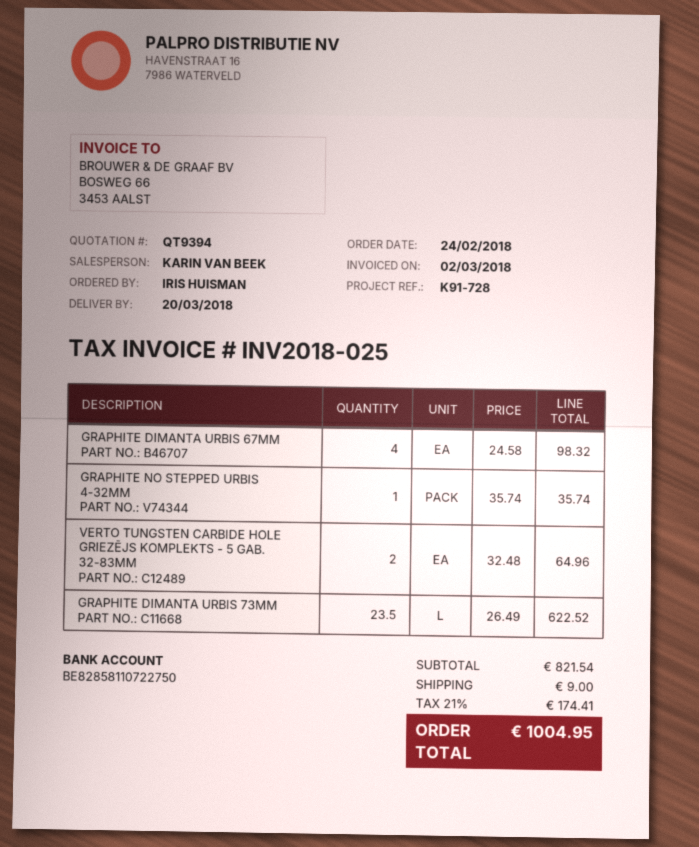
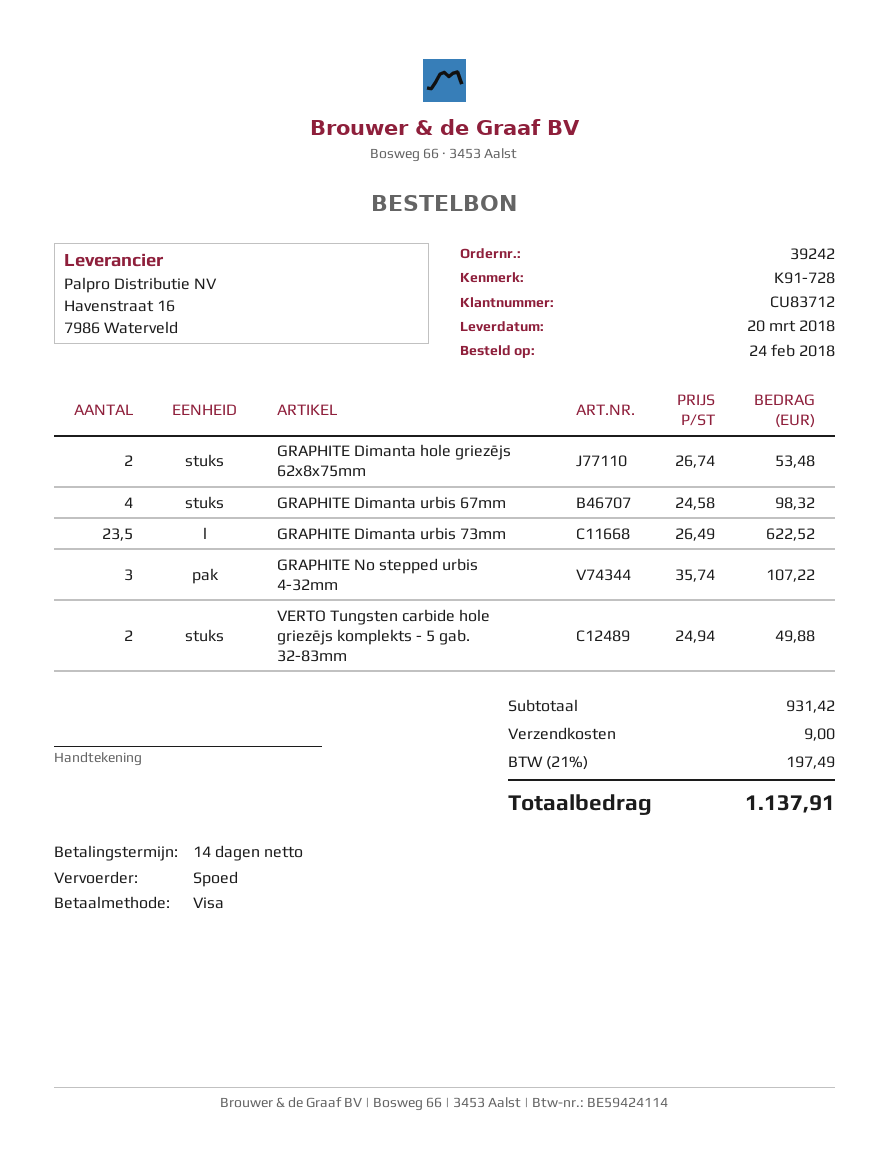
GRAPHITE NO STEPPED URBIS 4-32MM: 1 x 35.74 = 35.74 -> 3 x 35.74 = 107.22
VERTO TUNGSTEN CARBIDE HOLE GRIEZĒJS KOMPLEKTS - 5 GAB. 32-83MM: 2 x 32.48 = 64.96 -> 2 x 24.94 = 49.88
GRAPHITE Dimanta hole griezējs 62x8x75mm: none -> 2 x 26.74 = 53.48
subtotal: 821.54 -> 931.42
tax: 21% = 174.41 -> 21% = 197.49
total: 1004.95 -> 1137.91

